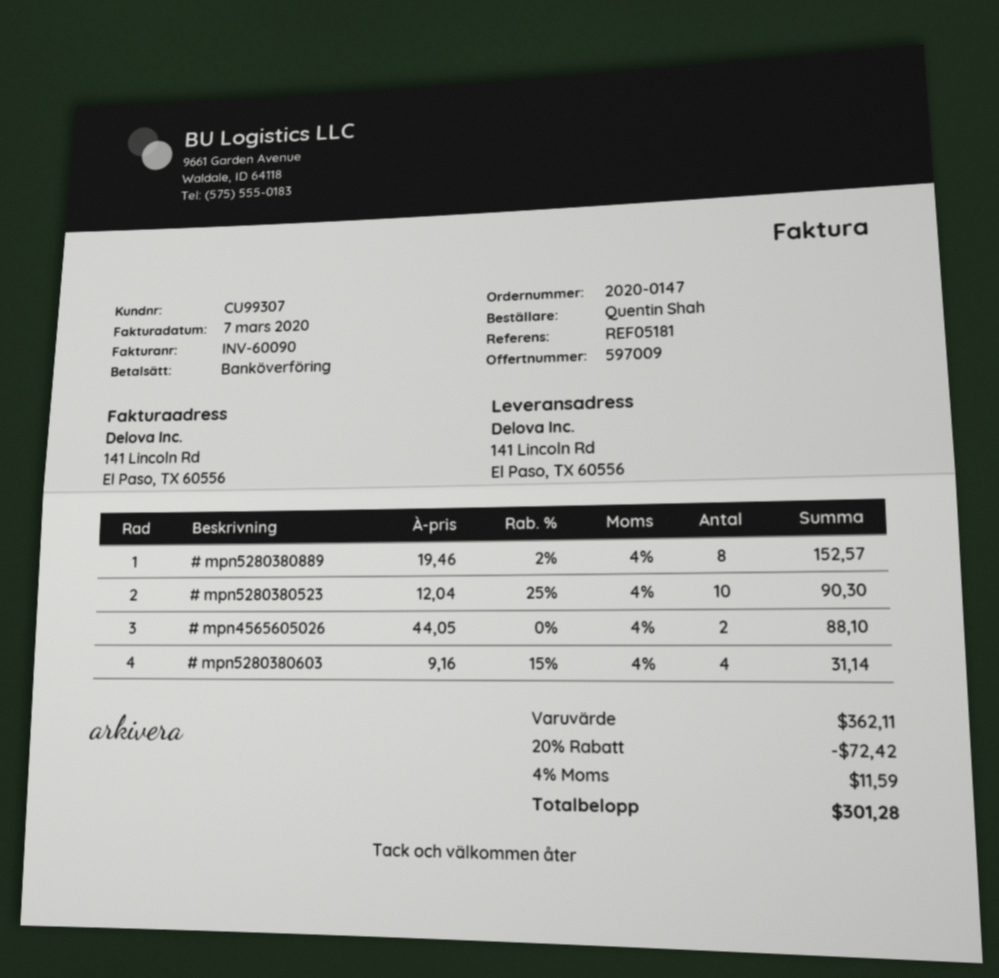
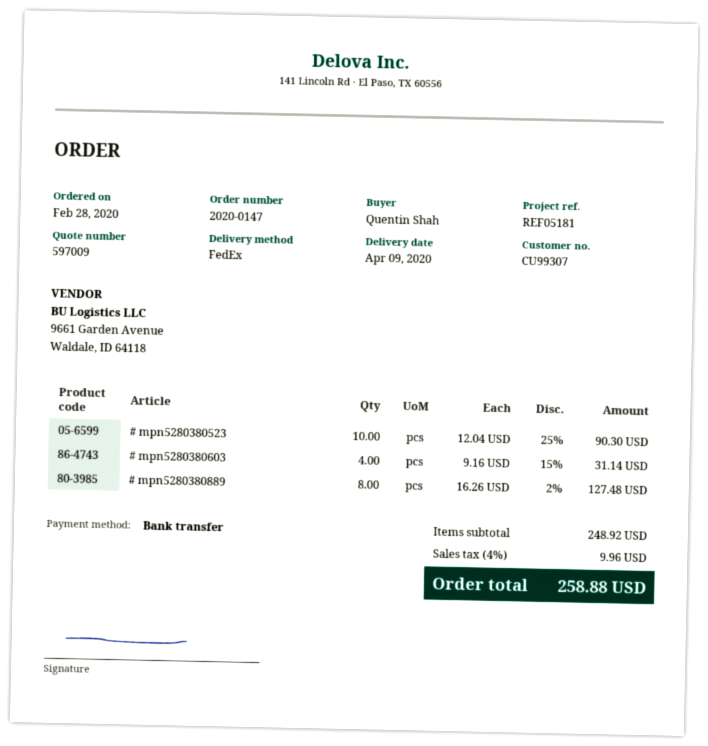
# mpn5280380889: 8 x 19.46 - 2% = 152.57 -> 8 x 16.26 - 2% = 127.48
# mpn4565605026: 2 x 44.05 = 88.10 -> none
subtotal: 362.11 -> 248.92
discount: 20% = 72.42 -> none
tax: 4% = 11.59 -> 4% = 9.96
total: 301.28 -> 258.88

